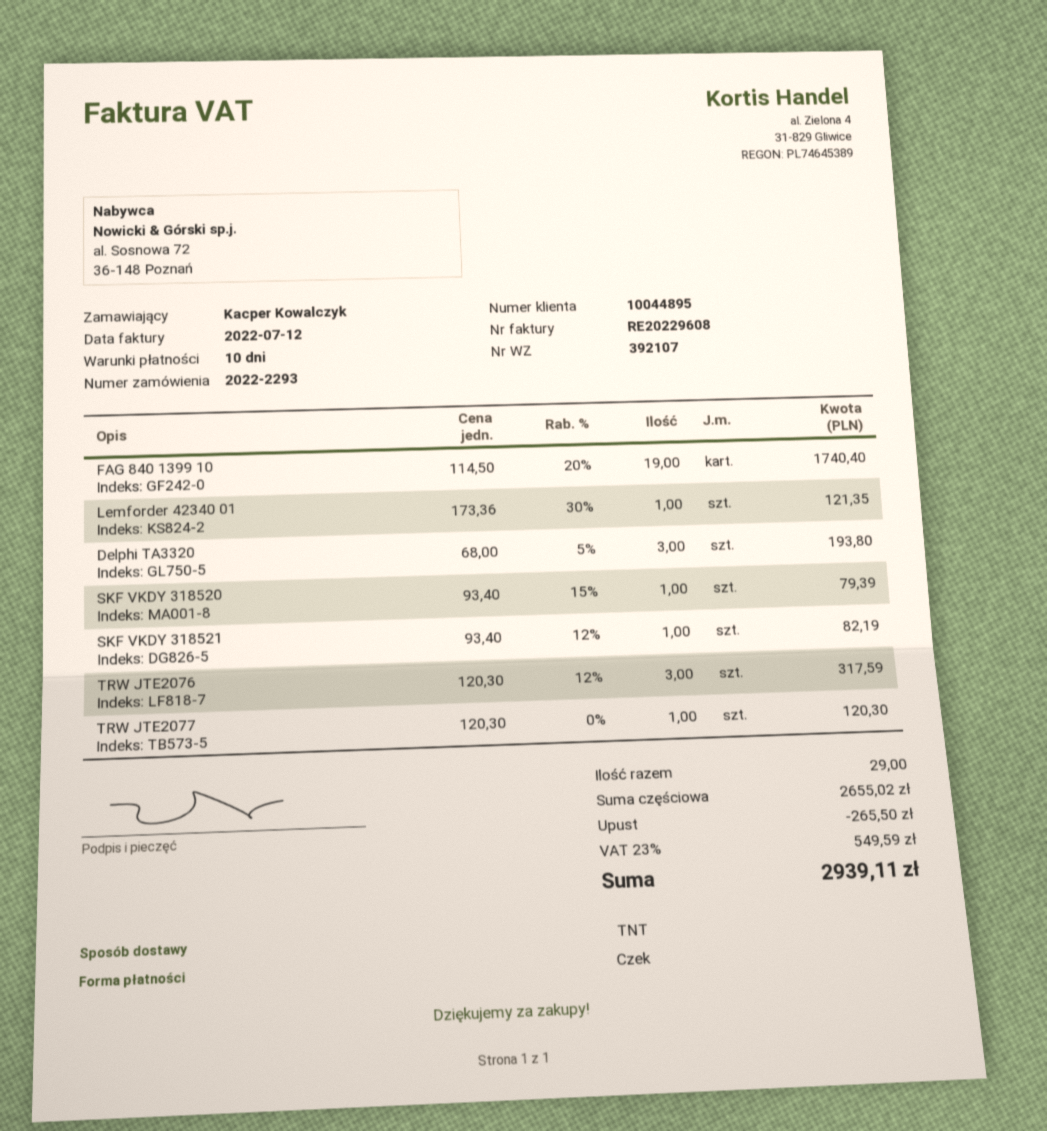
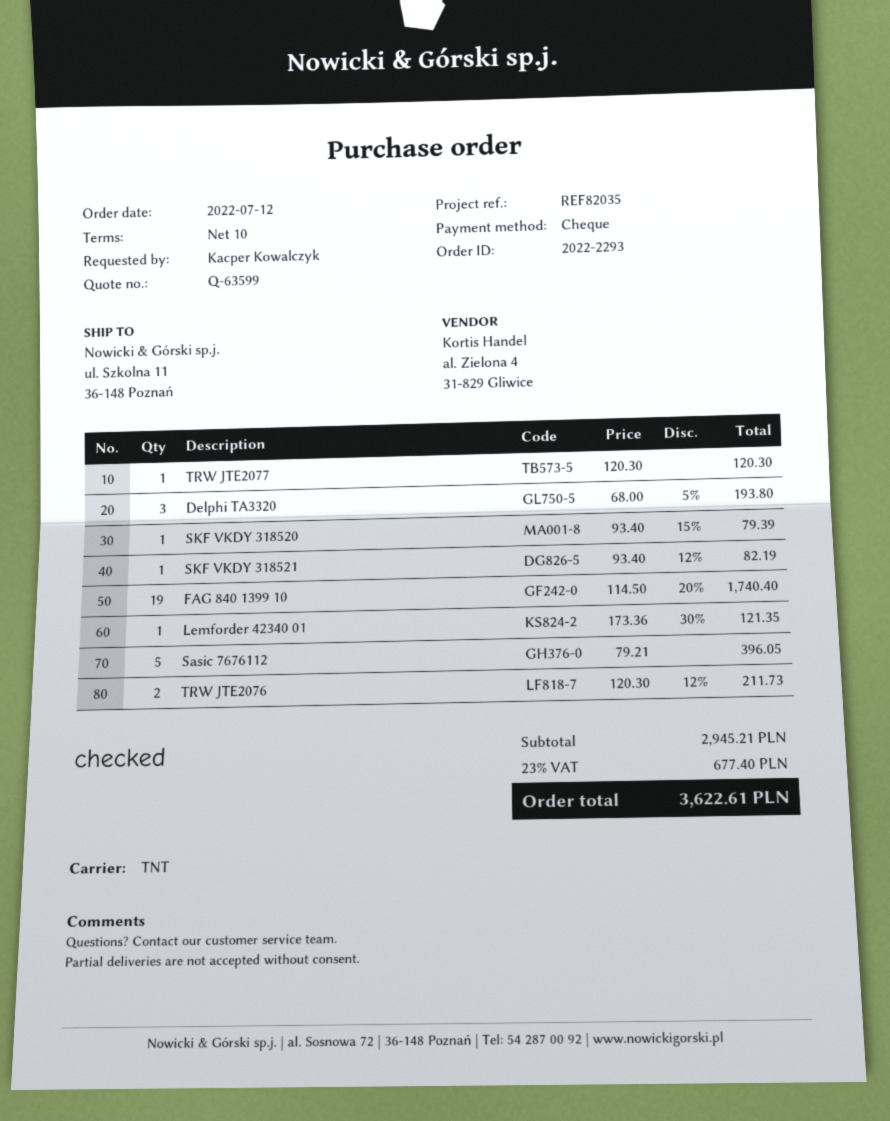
TRW JTE2076: 3 x 120.30 - 12% = 317.59 -> 2 x 120.30 - 12% = 211.73
Sasic 7676112: none -> 5 x 79.21 = 396.05
subtotal: 2655.02 -> 2945.21
discount: 265.50 -> none
tax: 23% = 549.59 -> 23% = 677.40
total: 2939.11 -> 3622.61

